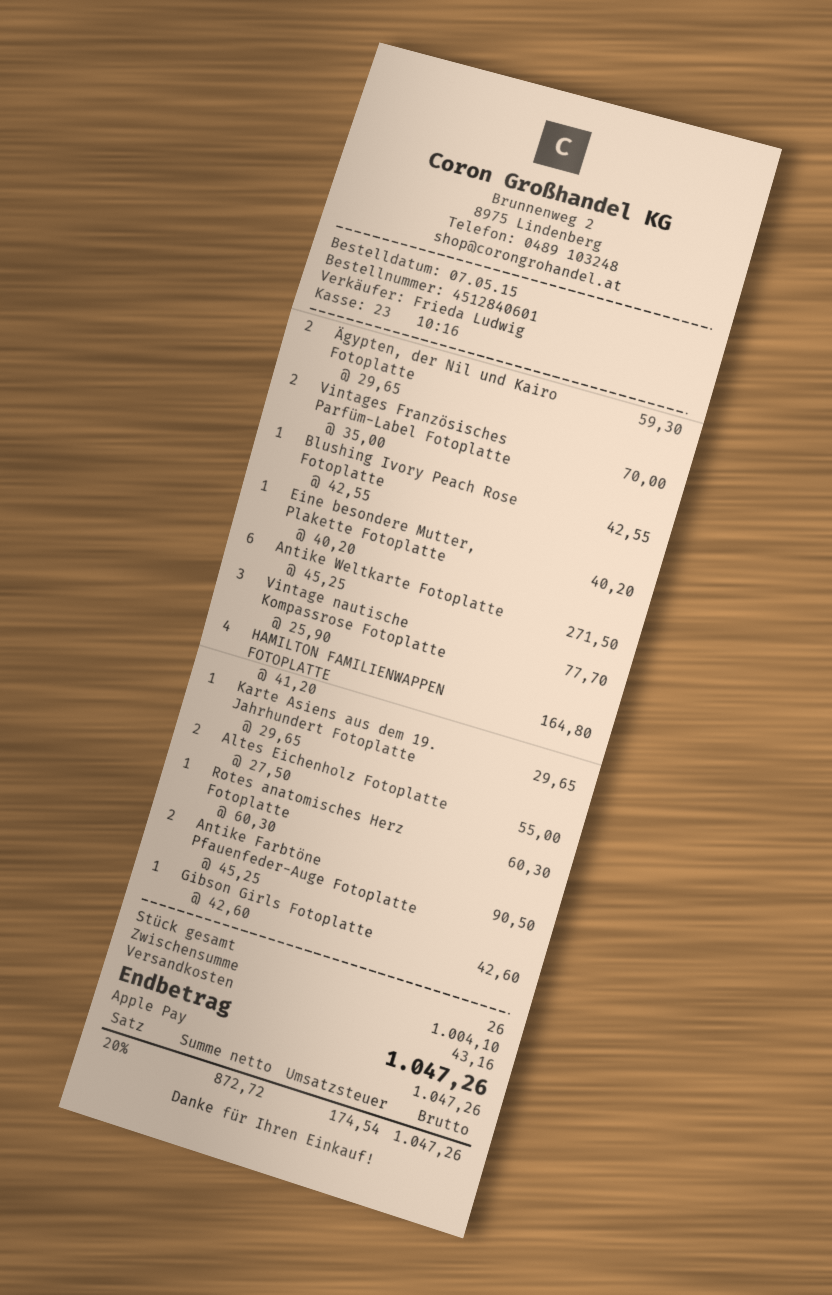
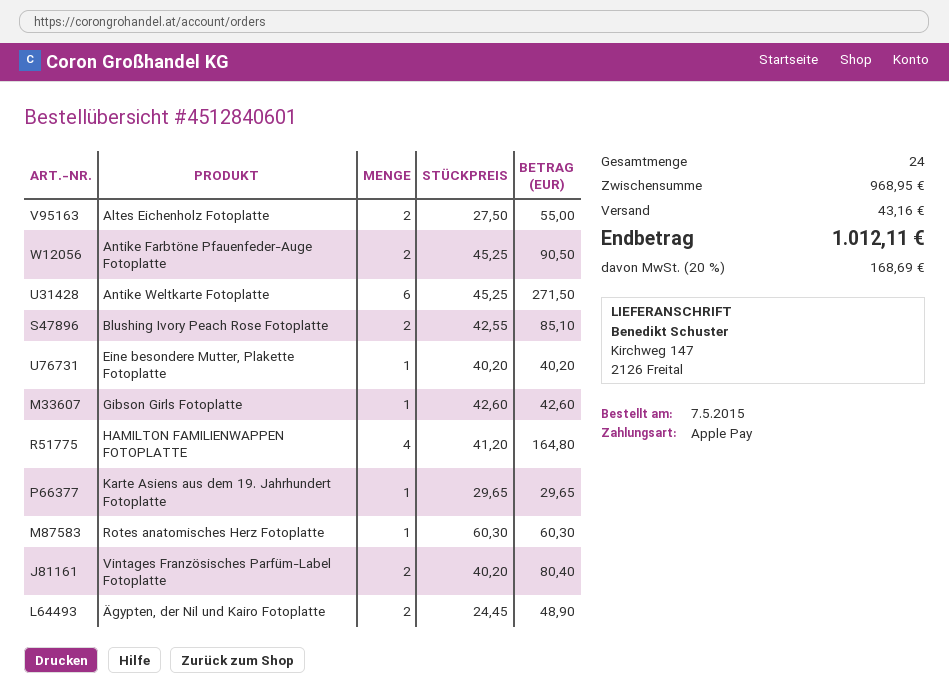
Ägypten, der Nil und Kairo Fotoplatte: 2 x 29.65 = 59.30 -> 2 x 24.45 = 48.90
Vintages Französisches Parfüm-Label Fotoplatte: 2 x 35.00 = 70.00 -> 2 x 40.20 = 80.40
Blushing Ivory Peach Rose Fotoplatte: 1 x 42.55 = 42.55 -> 2 x 42.55 = 85.10
Vintage nautische Kompassrose Fotoplatte: 3 x 25.90 = 77.70 -> none
total quantity: 26 -> 24
subtotal: 1004.10 -> 968.95
tax: 20% = 174.54 -> 20% = 168.69
total: 1047.26 -> 1012.11

